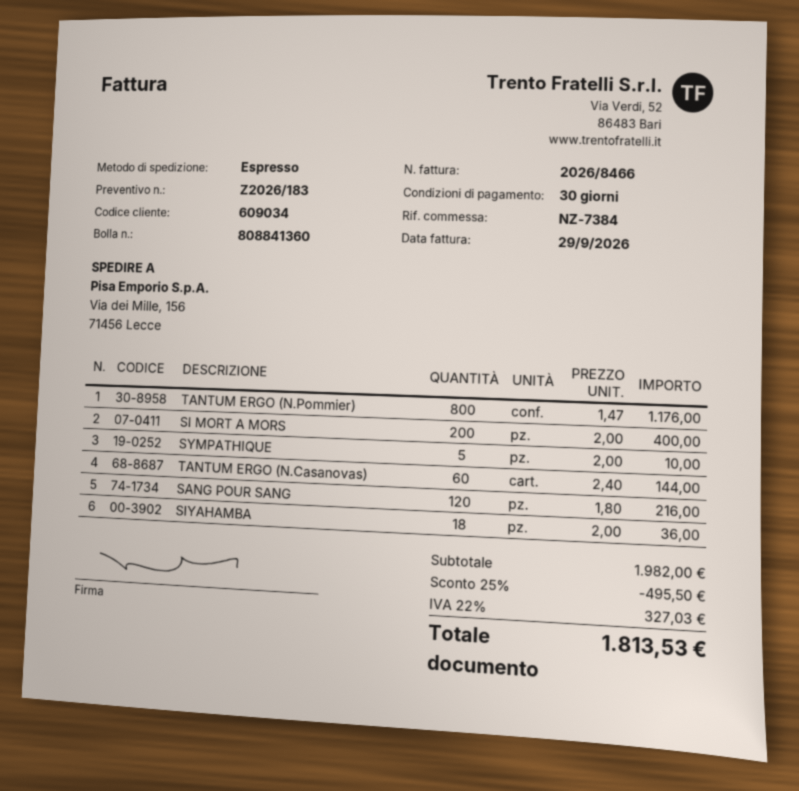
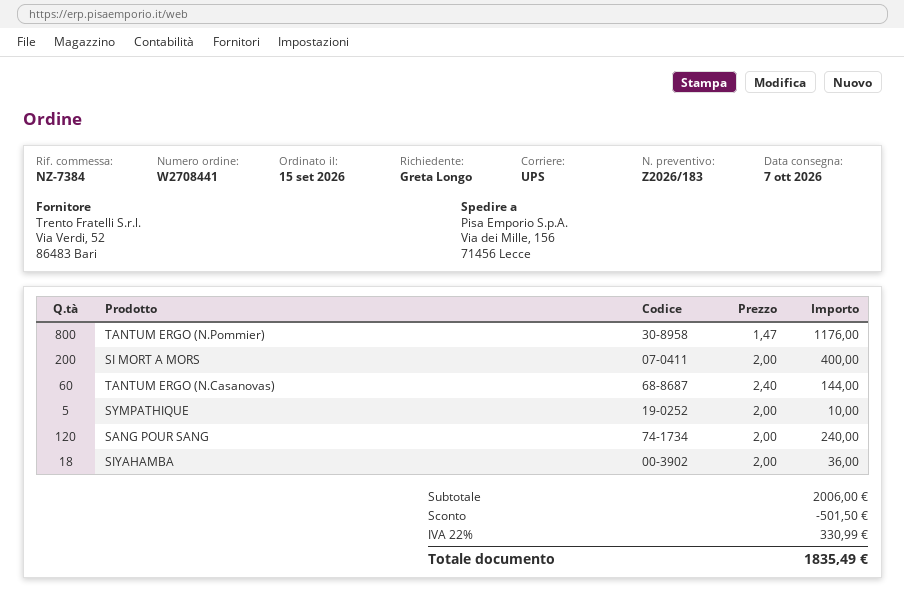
shipping method: express -> UPS
SANG POUR SANG: 120 x 1.80 = 216.00 -> 120 x 2.00 = 240.00
subtotal: 1982.00 -> 2006.00
discount: 495.50 -> 501.50
tax: 22% = 327.03 -> 22% = 330.99
total: 1813.53 -> 1835.49

